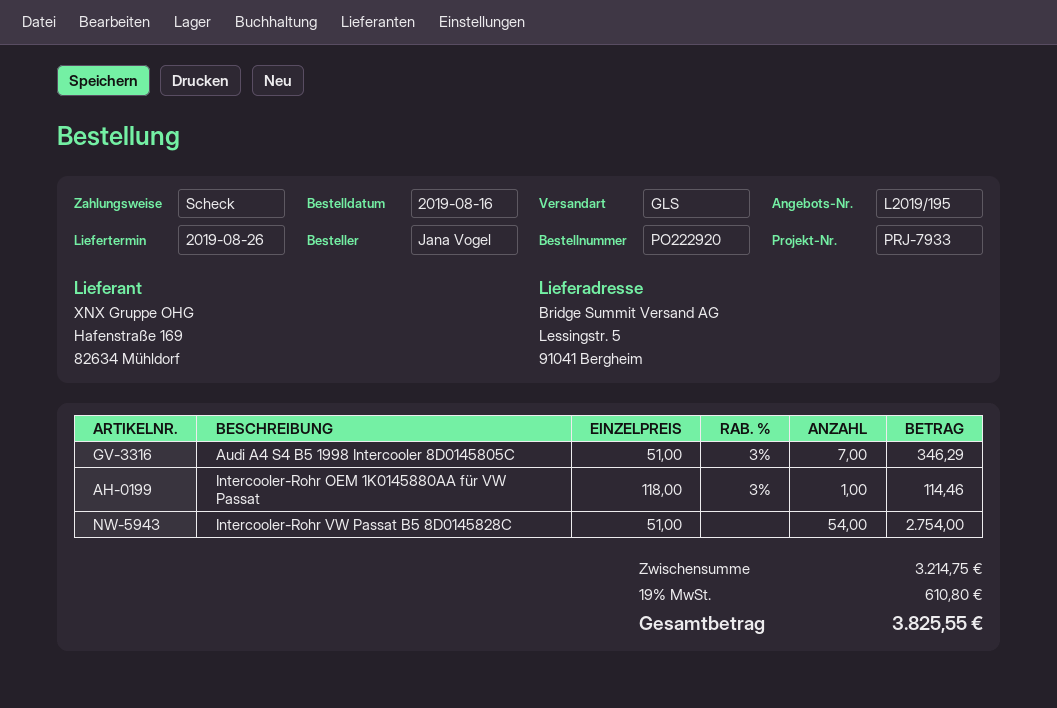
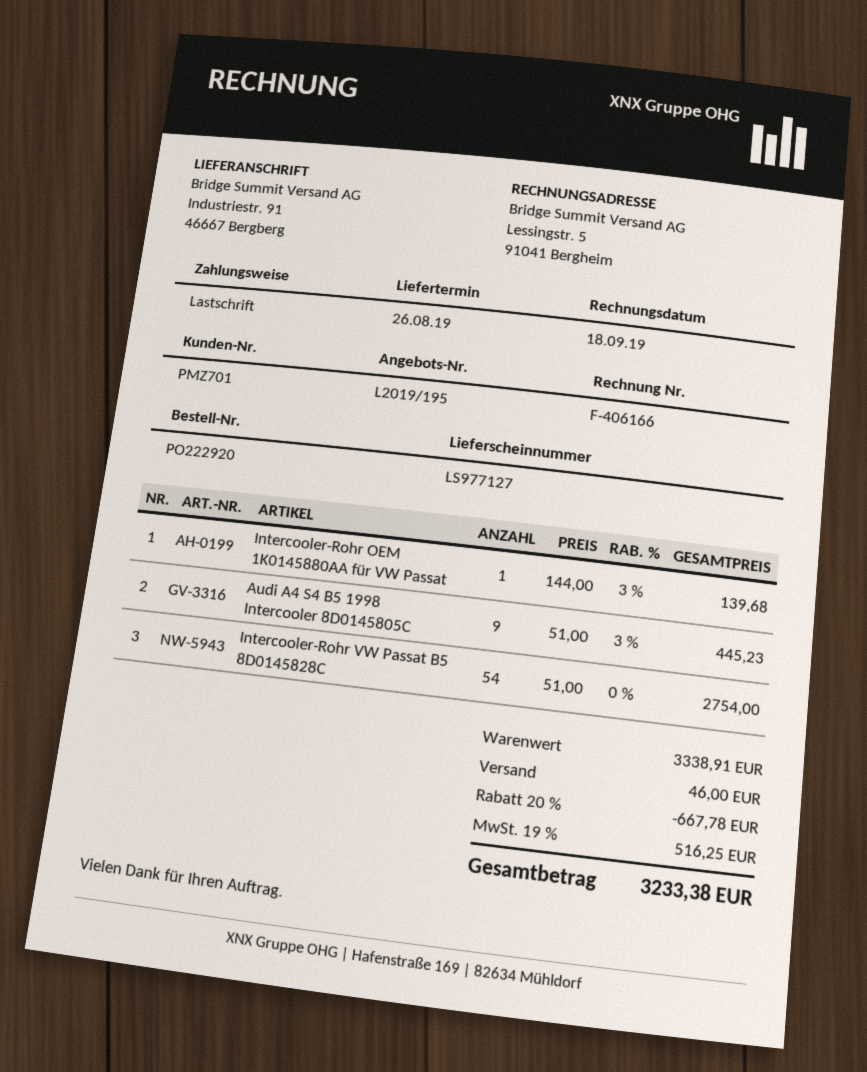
payment method: cheque -> direct debit
ship to: Lessingstr. 5, 91041 Bergheim -> Industriestr. 91, 46667 Bergberg
Audi A4 S4 B5 1998 Intercooler 8D0145805C: 7 x 51.00 - 3% = 346.29 -> 9 x 51.00 - 3% = 445.23
Intercooler-Rohr OEM 1K0145880AA für VW Passat: 1 x 118.00 - 3% = 114.46 -> 1 x 144.00 - 3% = 139.68
subtotal: 3214.75 -> 3338.91
discount: none -> 20% = 667.78
shipping: none -> 46.00
tax: 19% = 610.80 -> 19% = 516.25
total: 3825.55 -> 3233.38

